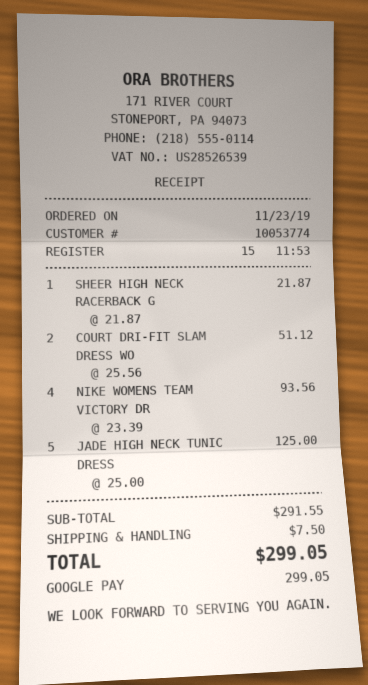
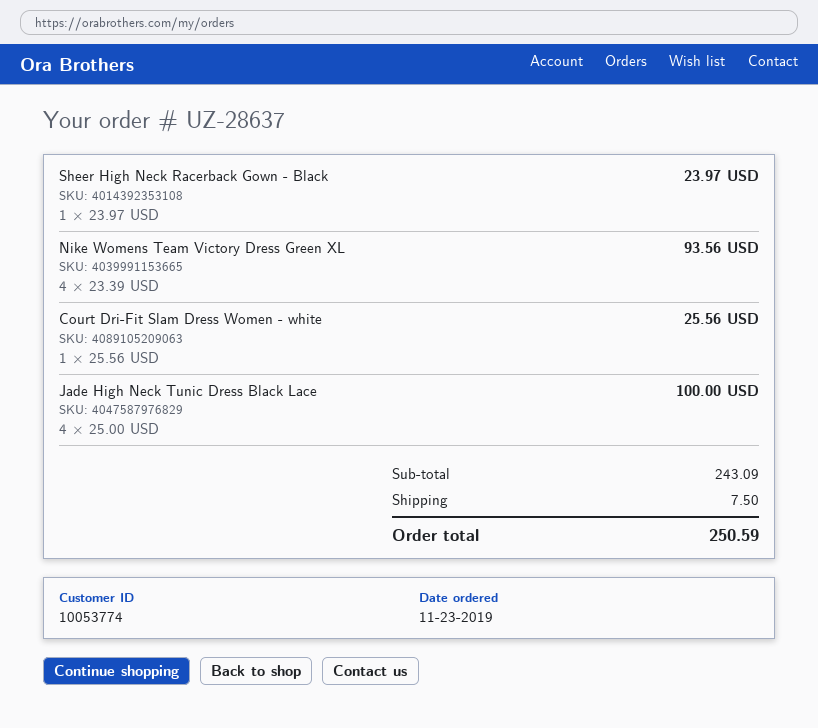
SHEER HIGH NECK RACERBACK G: 1 x 21.87 = 21.87 -> 1 x 23.97 = 23.97
COURT DRI-FIT SLAM DRESS WO: 2 x 25.56 = 51.12 -> 1 x 25.56 = 25.56
JADE HIGH NECK TUNIC DRESS: 5 x 25.00 = 125.00 -> 4 x 25.00 = 100.00
subtotal: 291.55 -> 243.09
total: 299.05 -> 250.59

